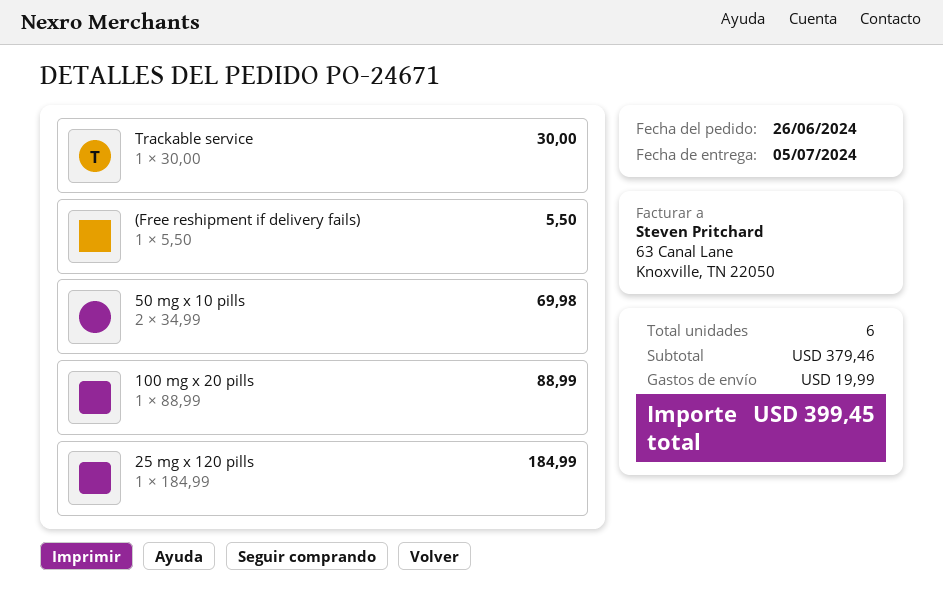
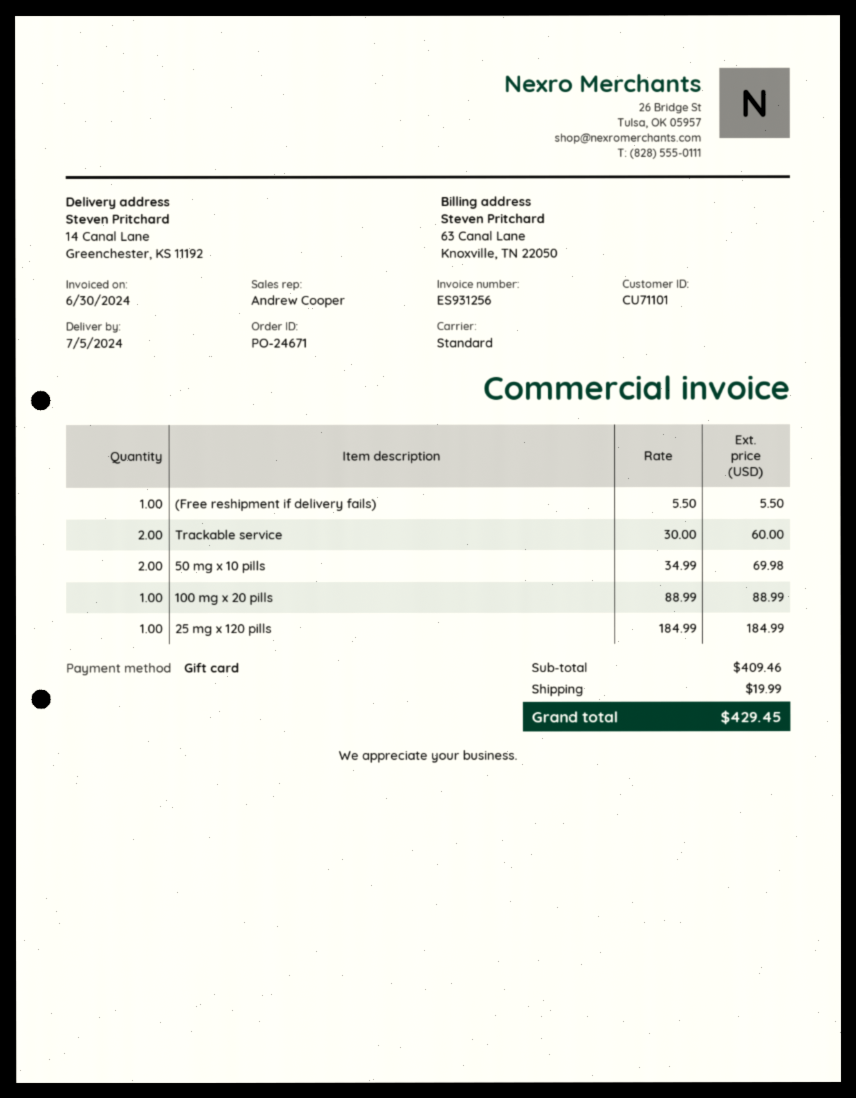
Trackable service: 1 x 30.00 = 30.00 -> 2 x 30.00 = 60.00
subtotal: 379.46 -> 409.46
total: 399.45 -> 429.45

